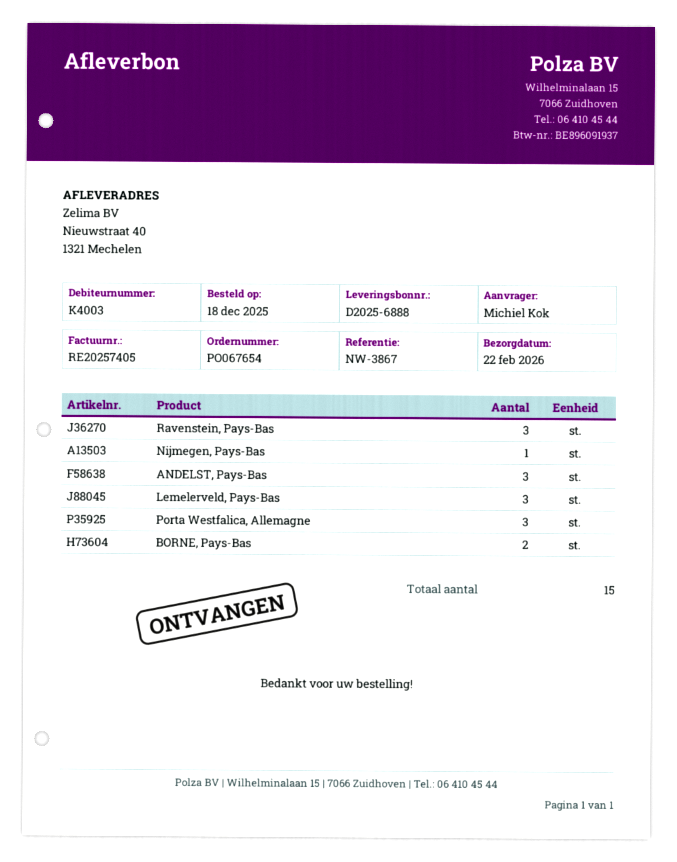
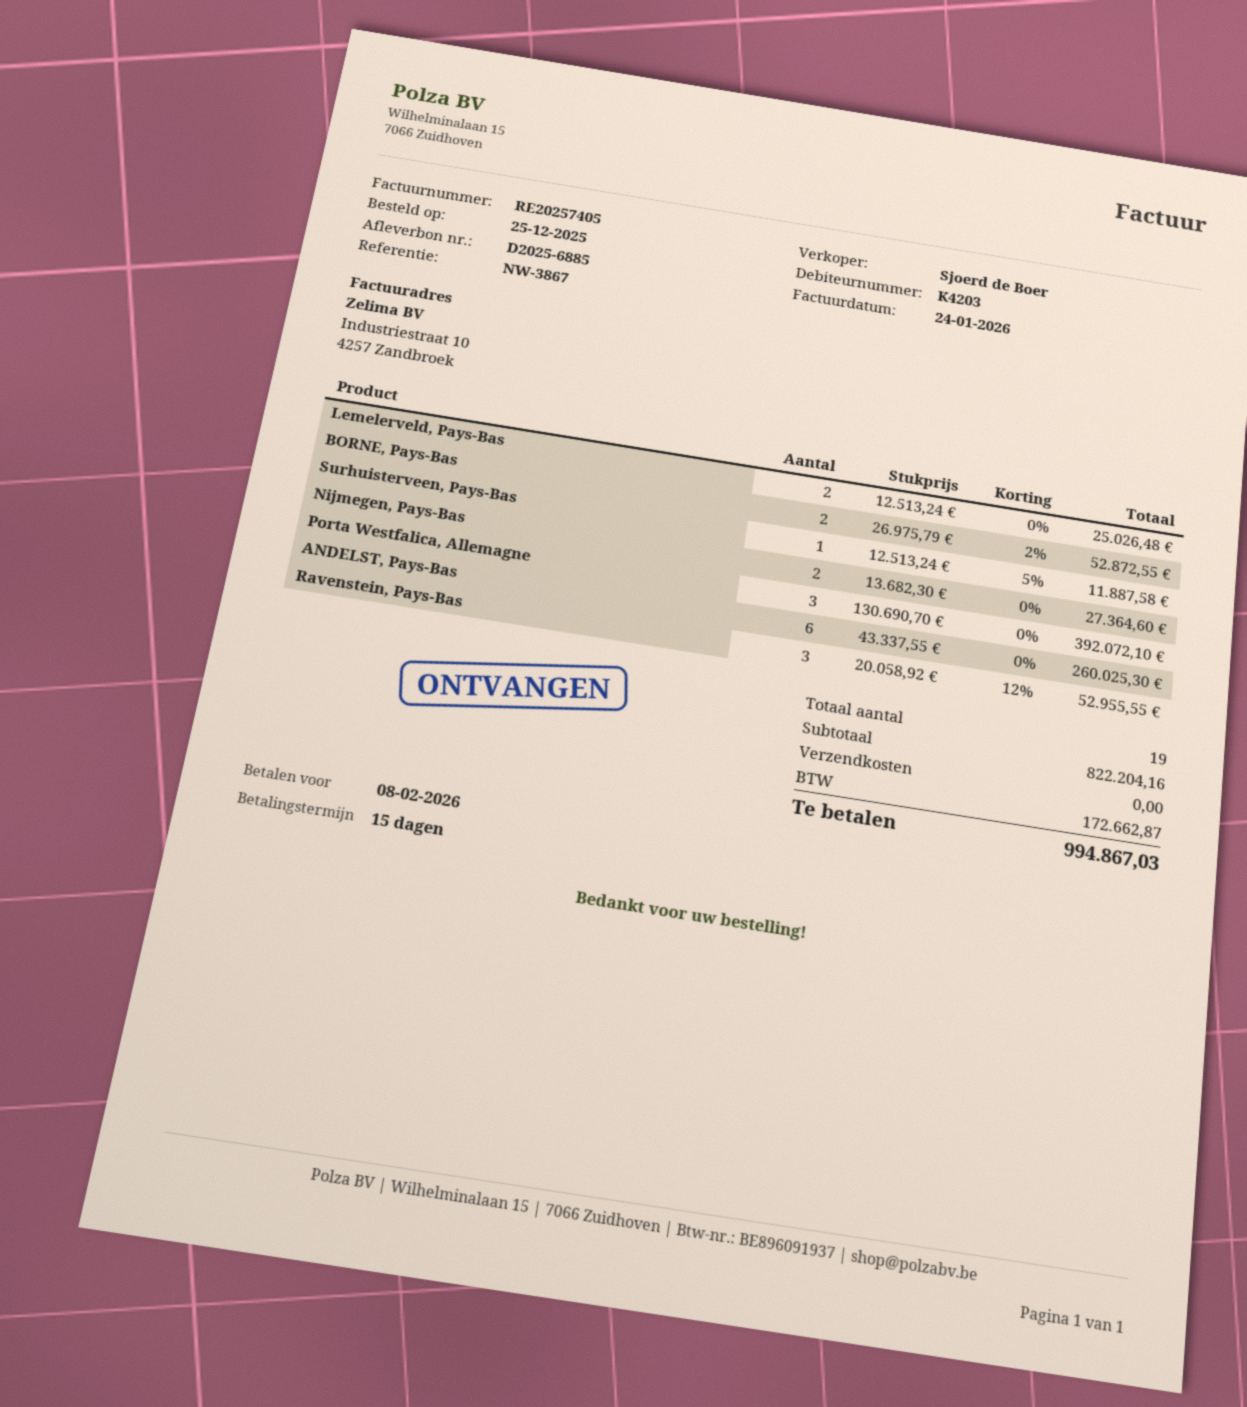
order date: 2025-12-18 -> 2025-12-25
delivery note number: D2025-6888 -> D2025-6885
customer number: K4003 -> K4203
Nijmegen, Pays-Bas: 1 -> 2
ANDELST, Pays-Bas: 3 -> 6
Lemelerveld, Pays-Bas: 3 -> 2
Surhuisterveen, Pays-Bas: none -> 1
total quantity: 15 -> 19

